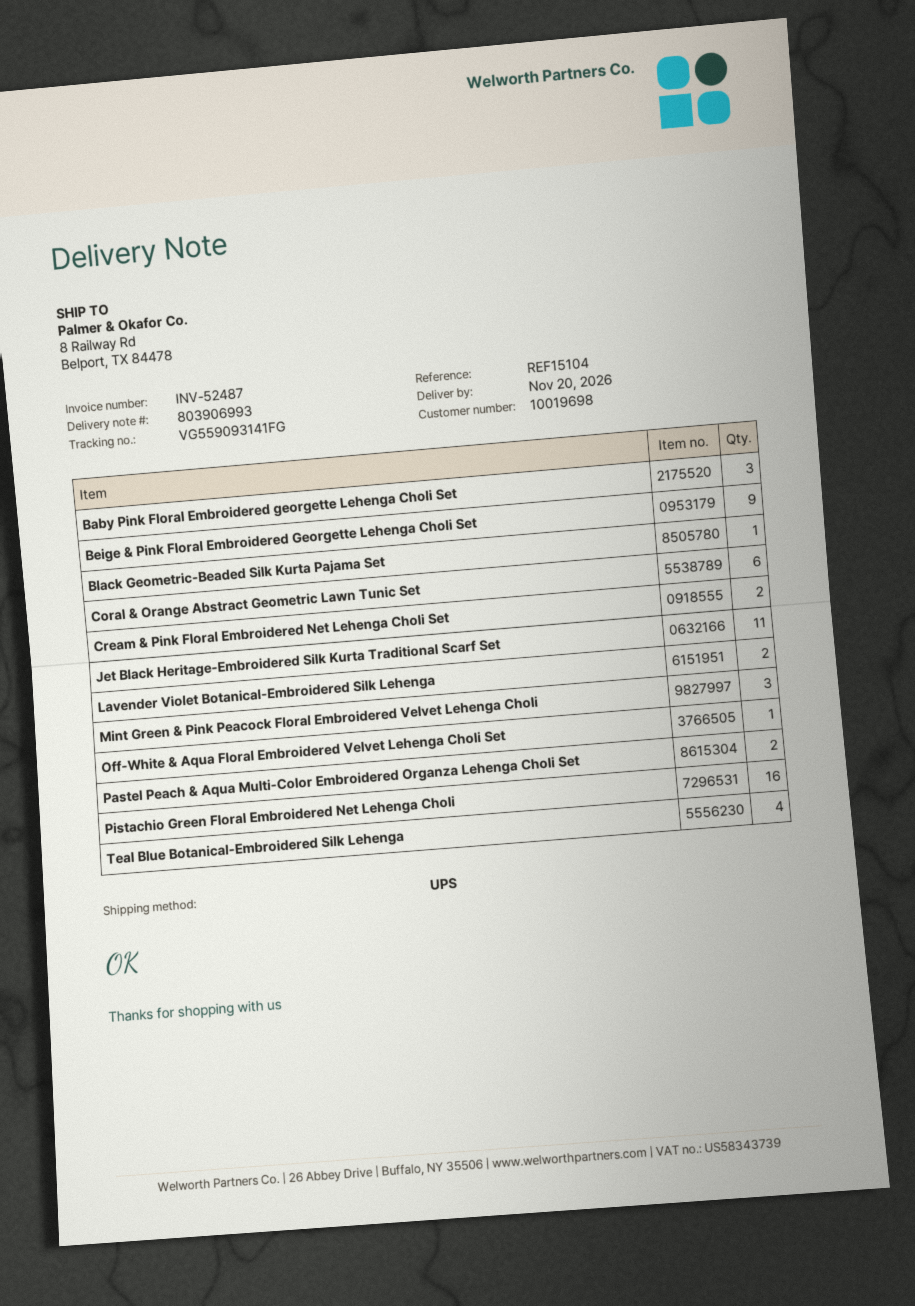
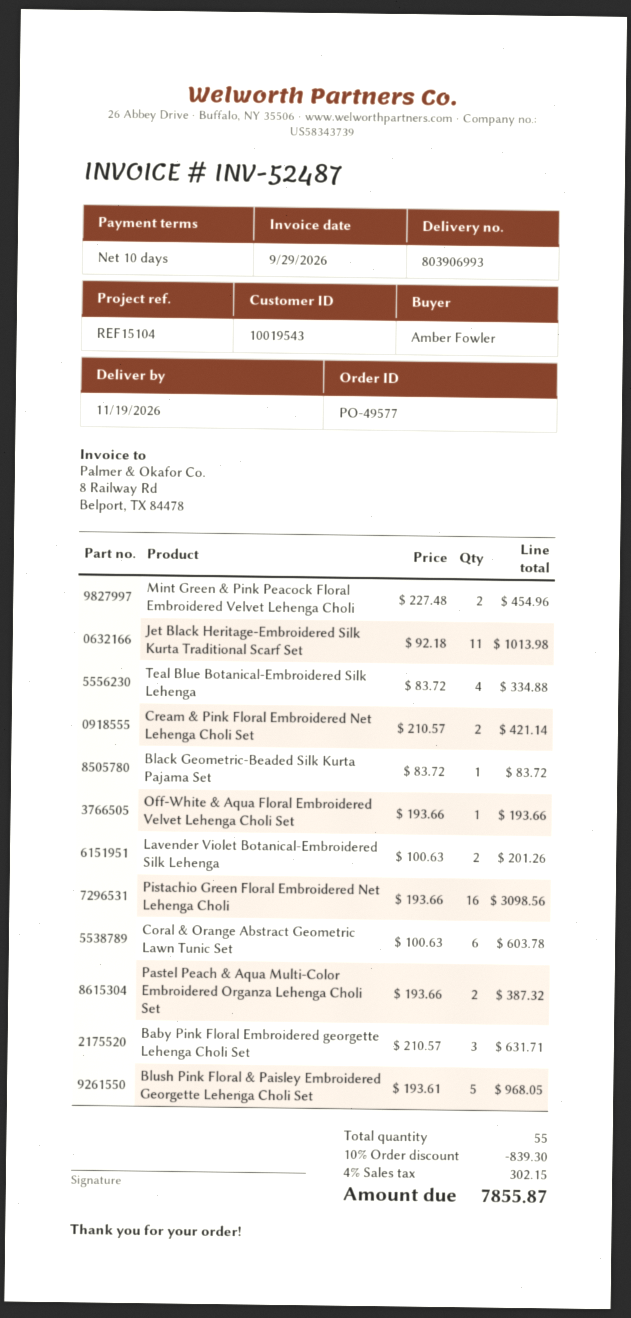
delivery date: 2026-11-20 -> 2026-11-19
customer number: 10019698 -> 10019543
Beige & Pink Floral Embroidered Georgette Lehenga Choli Set: 9 -> none
Mint Green & Pink Peacock Floral Embroidered Velvet Lehenga Choli: 3 -> 2
Blush Pink Floral & Paisley Embroidered Georgette Lehenga Choli Set: none -> 5

